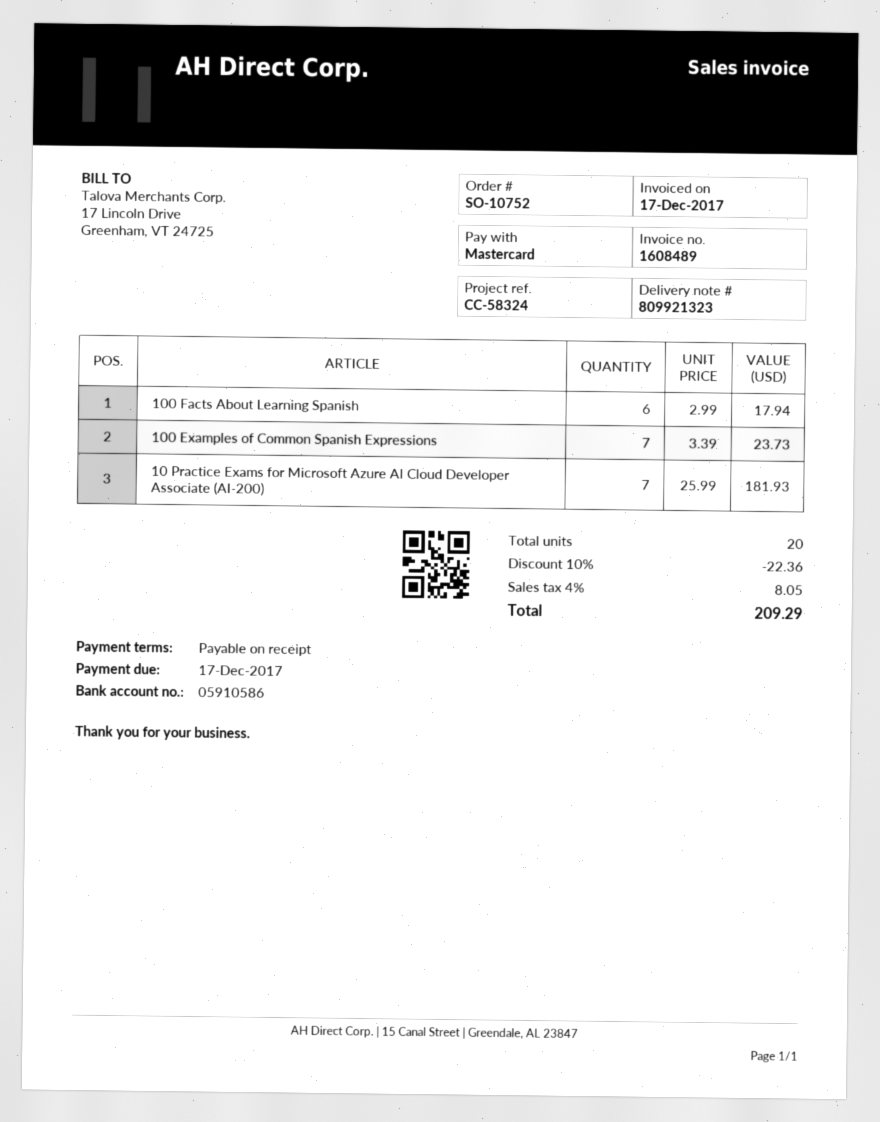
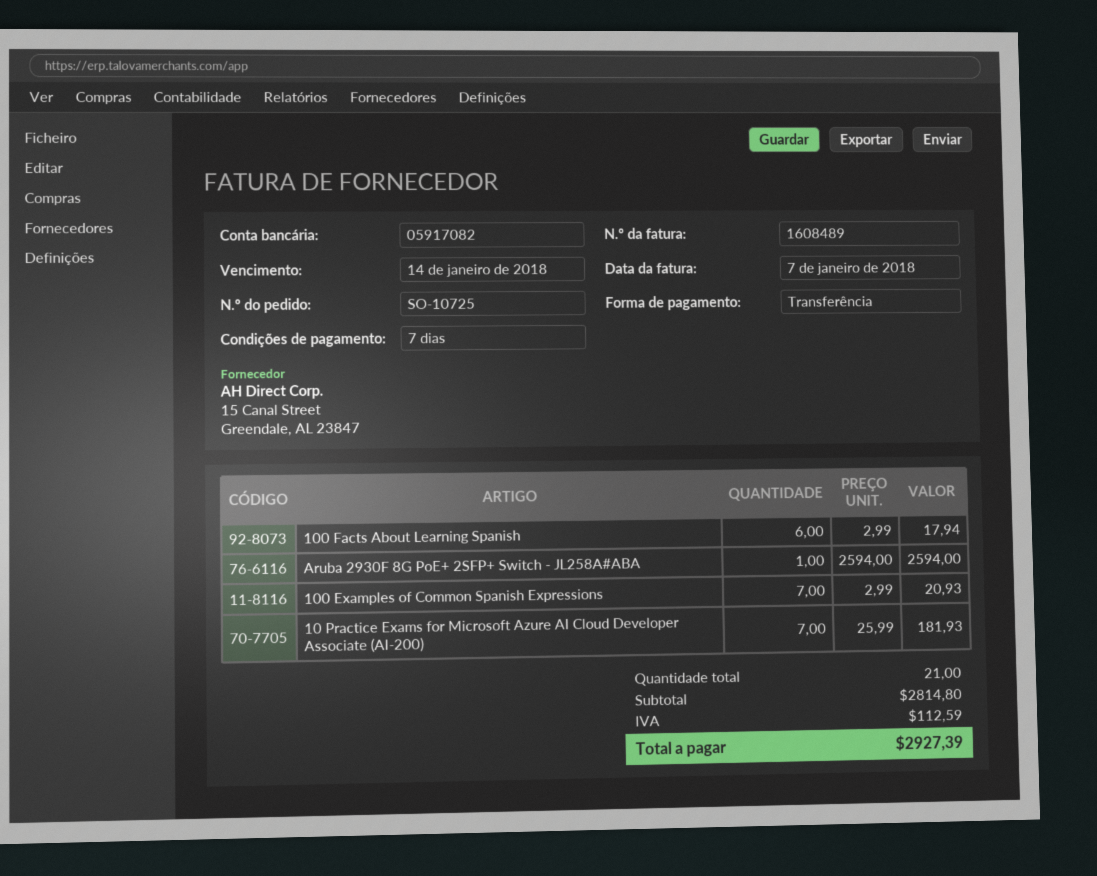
order number: SO-10752 -> SO-10725
invoice date: 2017-12-17 -> 2018-01-07
payment terms: on receipt -> 7 days
due date: 2017-12-17 -> 2018-01-14
payment method: Mastercard -> bank transfer
bank account: 05910586 -> 05917082
100 Examples of Common Spanish Expressions: 7 x 3.39 = 23.73 -> 7 x 2.99 = 20.93
Aruba 2930F 8G PoE+ 2SFP+ Switch - JL258A#ABA: none -> 1 x 2594.00 = 2594.00
total quantity: 20 -> 21
discount: 10% = 22.36 -> none
tax: 8.05 -> 112.59
total: 209.29 -> 2927.39

